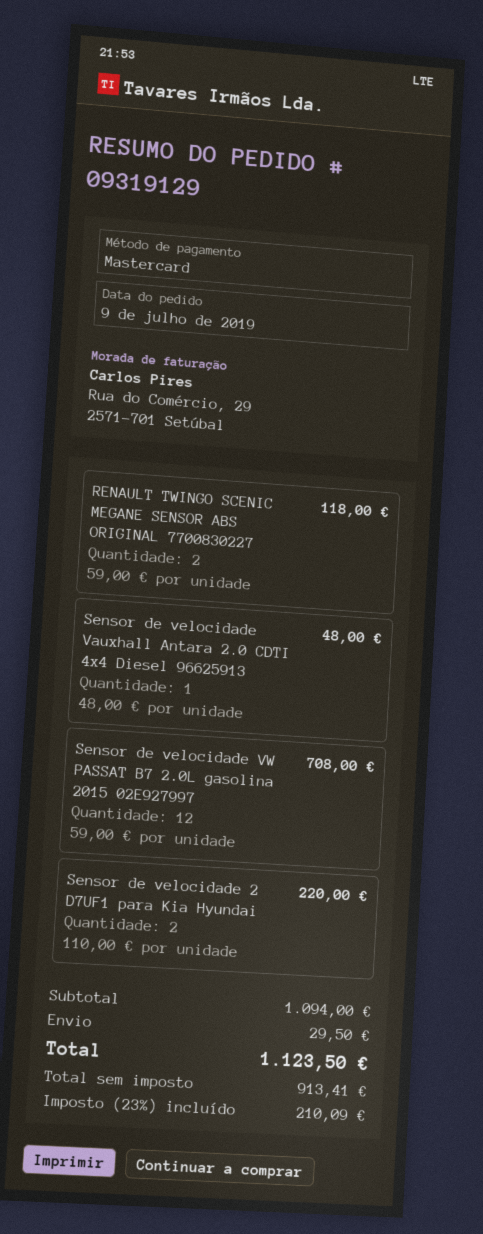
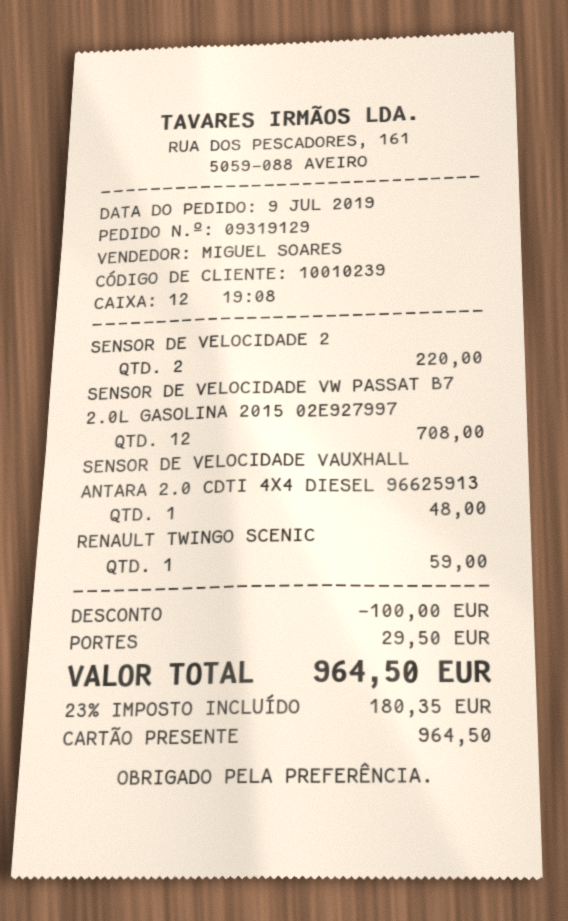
payment method: Mastercard -> gift card
RENAULT TWINGO SCENIC MEGANE SENSOR ABS ORIGINAL 7700830227: 2 for 118.00 -> 1 for 59.00
discount: none -> 100.00
tax: 23% = 210.09 -> 23% = 180.35
total: 1123.50 -> 964.50

